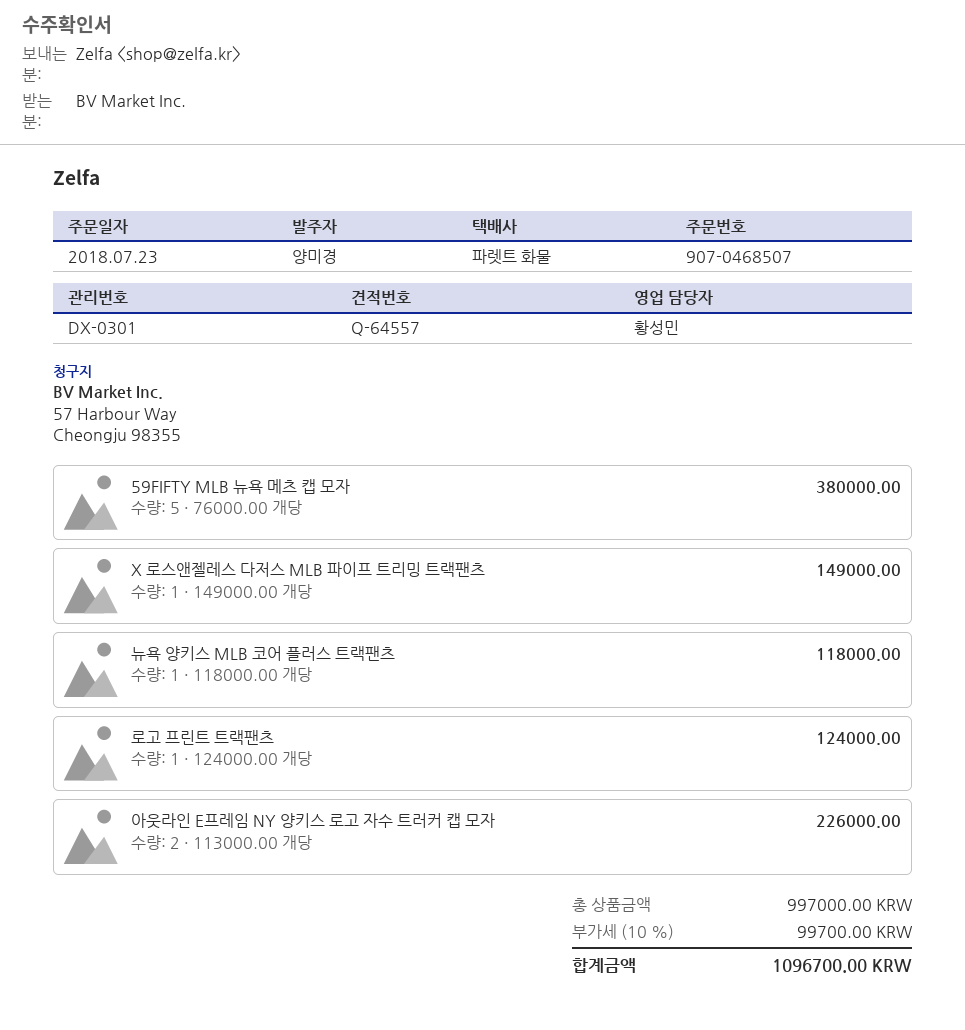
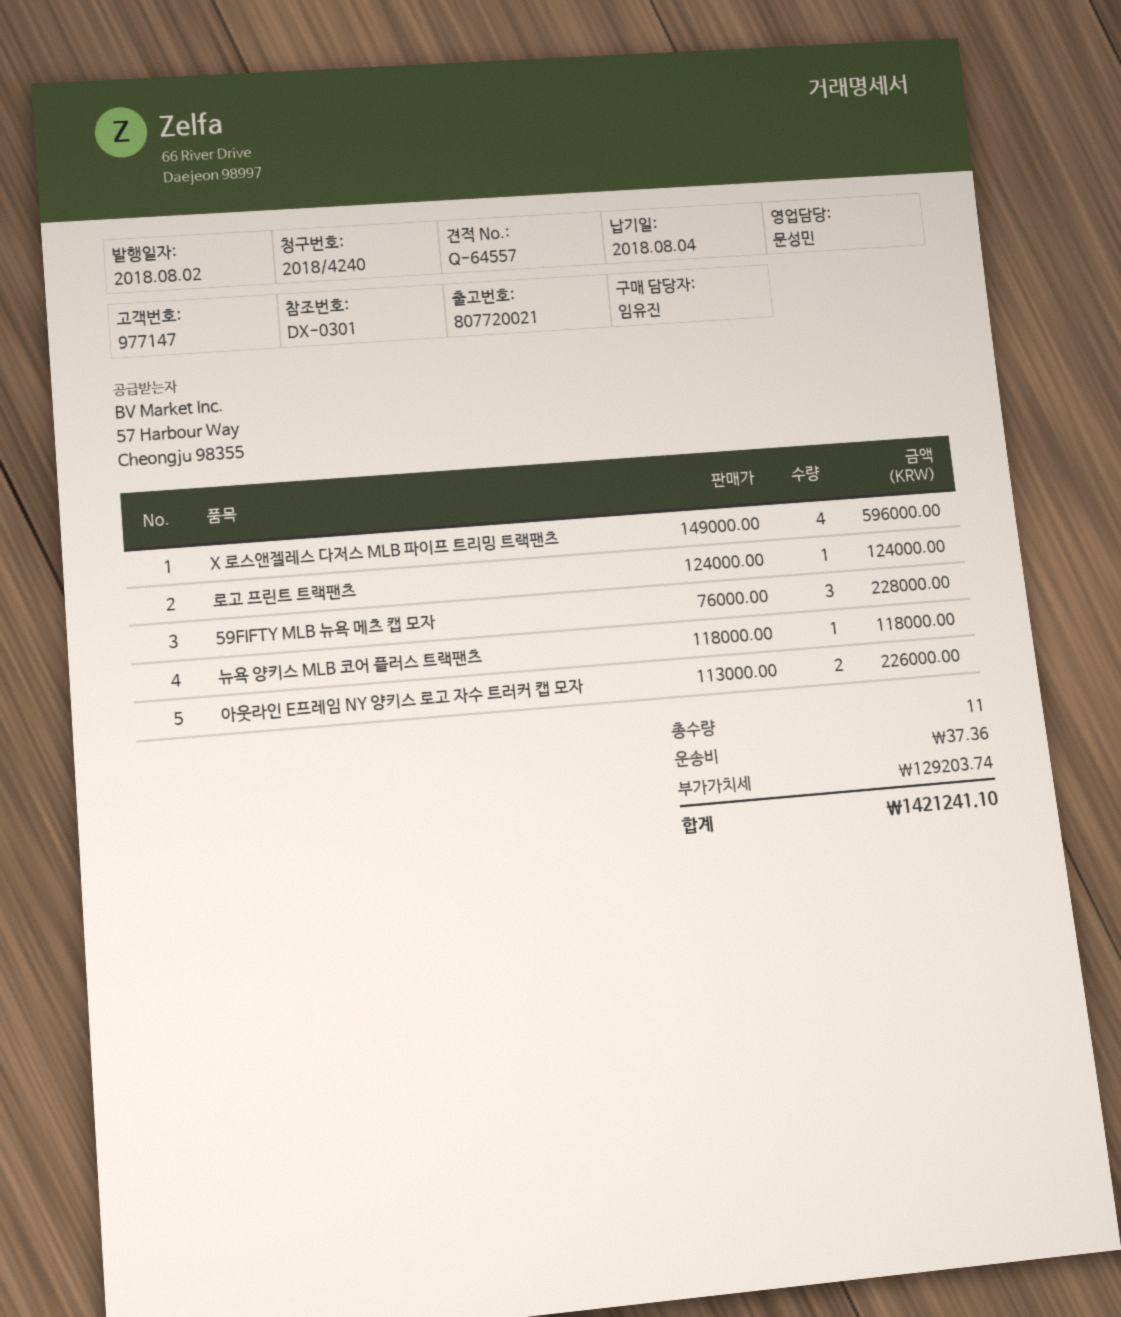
ordered by: 양미경 -> 임유진
sales rep: 황성민 -> 문성민
59FIFTY MLB 뉴욕 메츠 캡 모자: 5 x 76000.00 = 380000.00 -> 3 x 76000.00 = 228000.00
X 로스앤젤레스 다저스 MLB 파이프 트리밍 트랙팬츠: 1 x 149000.00 = 149000.00 -> 4 x 149000.00 = 596000.00
shipping: none -> 37.36
tax: 99700.00 -> 129203.74
total: 1096700.00 -> 1421241.10

